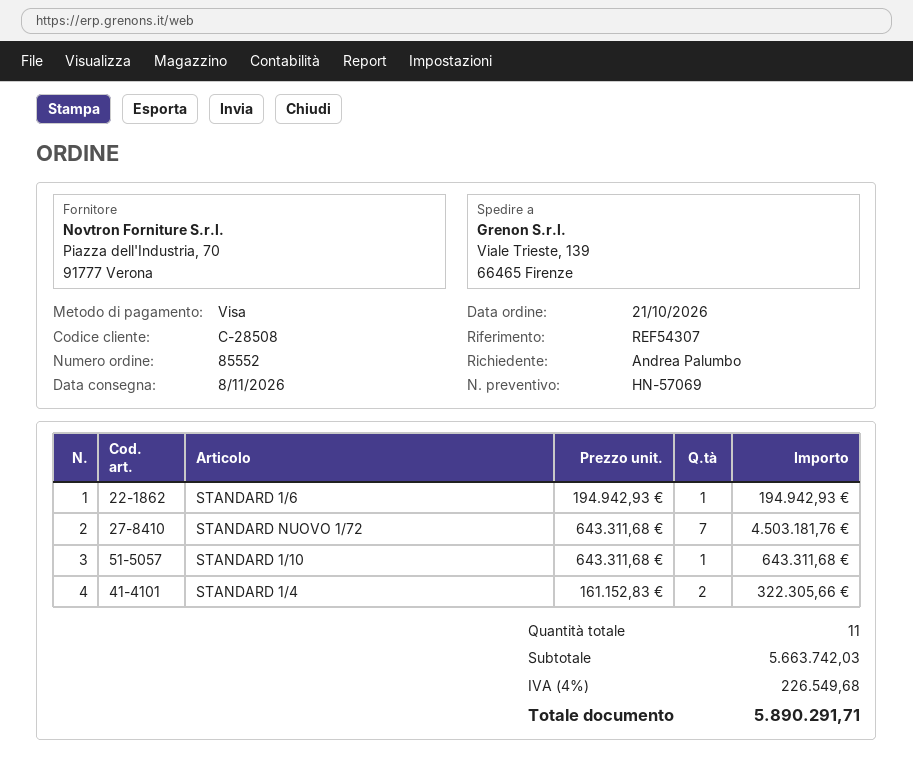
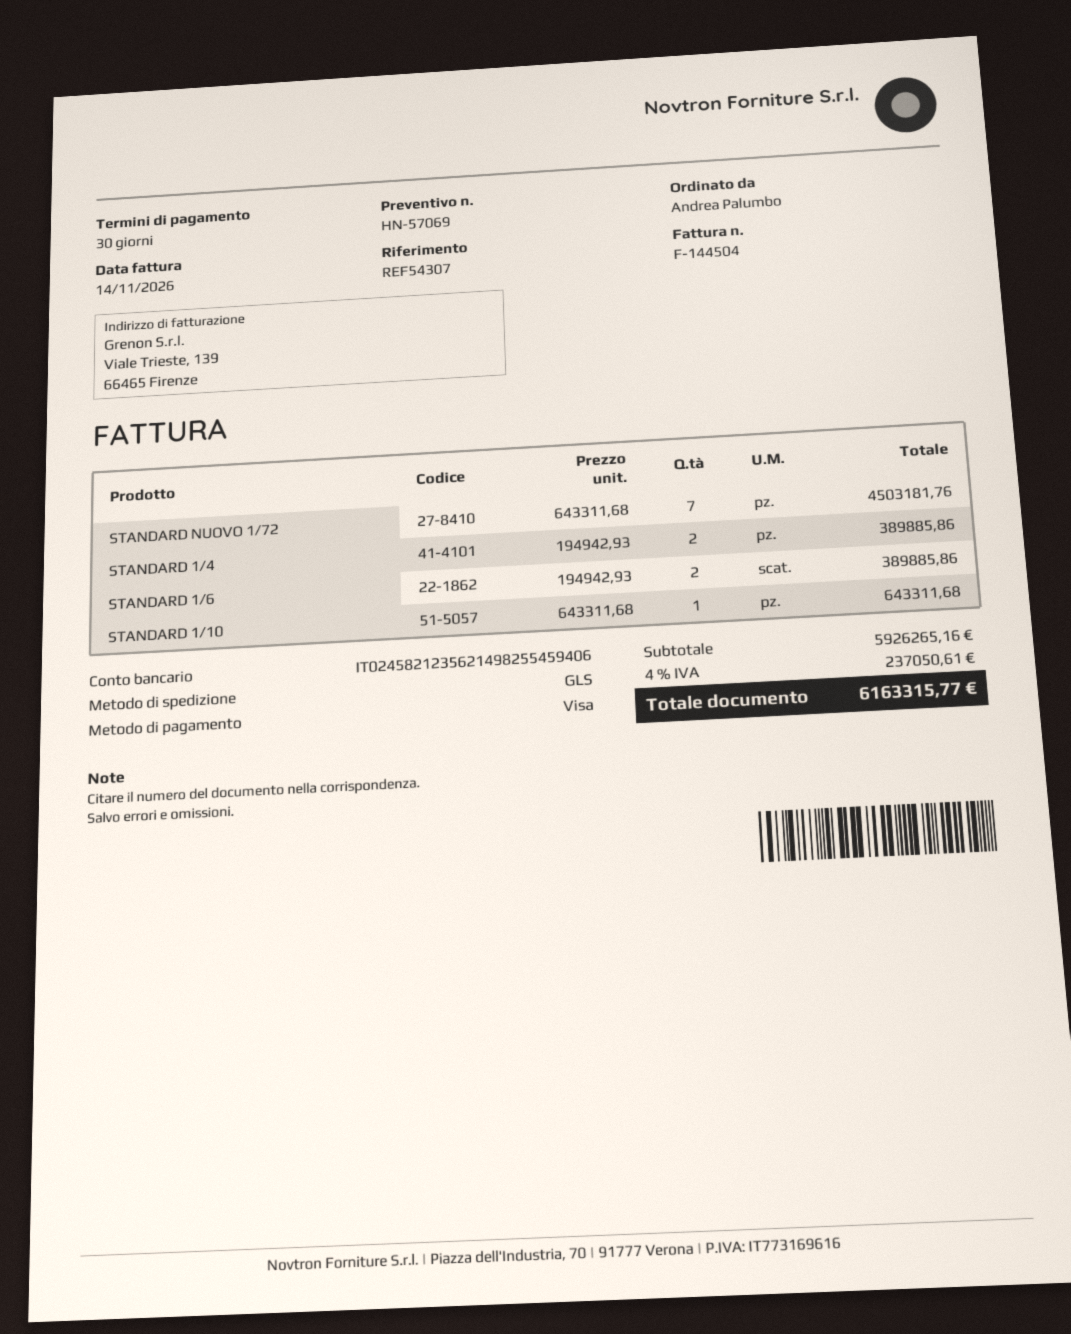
STANDARD 1/6: 1 x 194942.93 = 194942.93 -> 2 x 194942.93 = 389885.86
STANDARD 1/4: 2 x 161152.83 = 322305.66 -> 2 x 194942.93 = 389885.86
subtotal: 5663742.03 -> 5926265.16
tax: 4% = 226549.68 -> 4% = 237050.61
total: 5890291.71 -> 6163315.77

